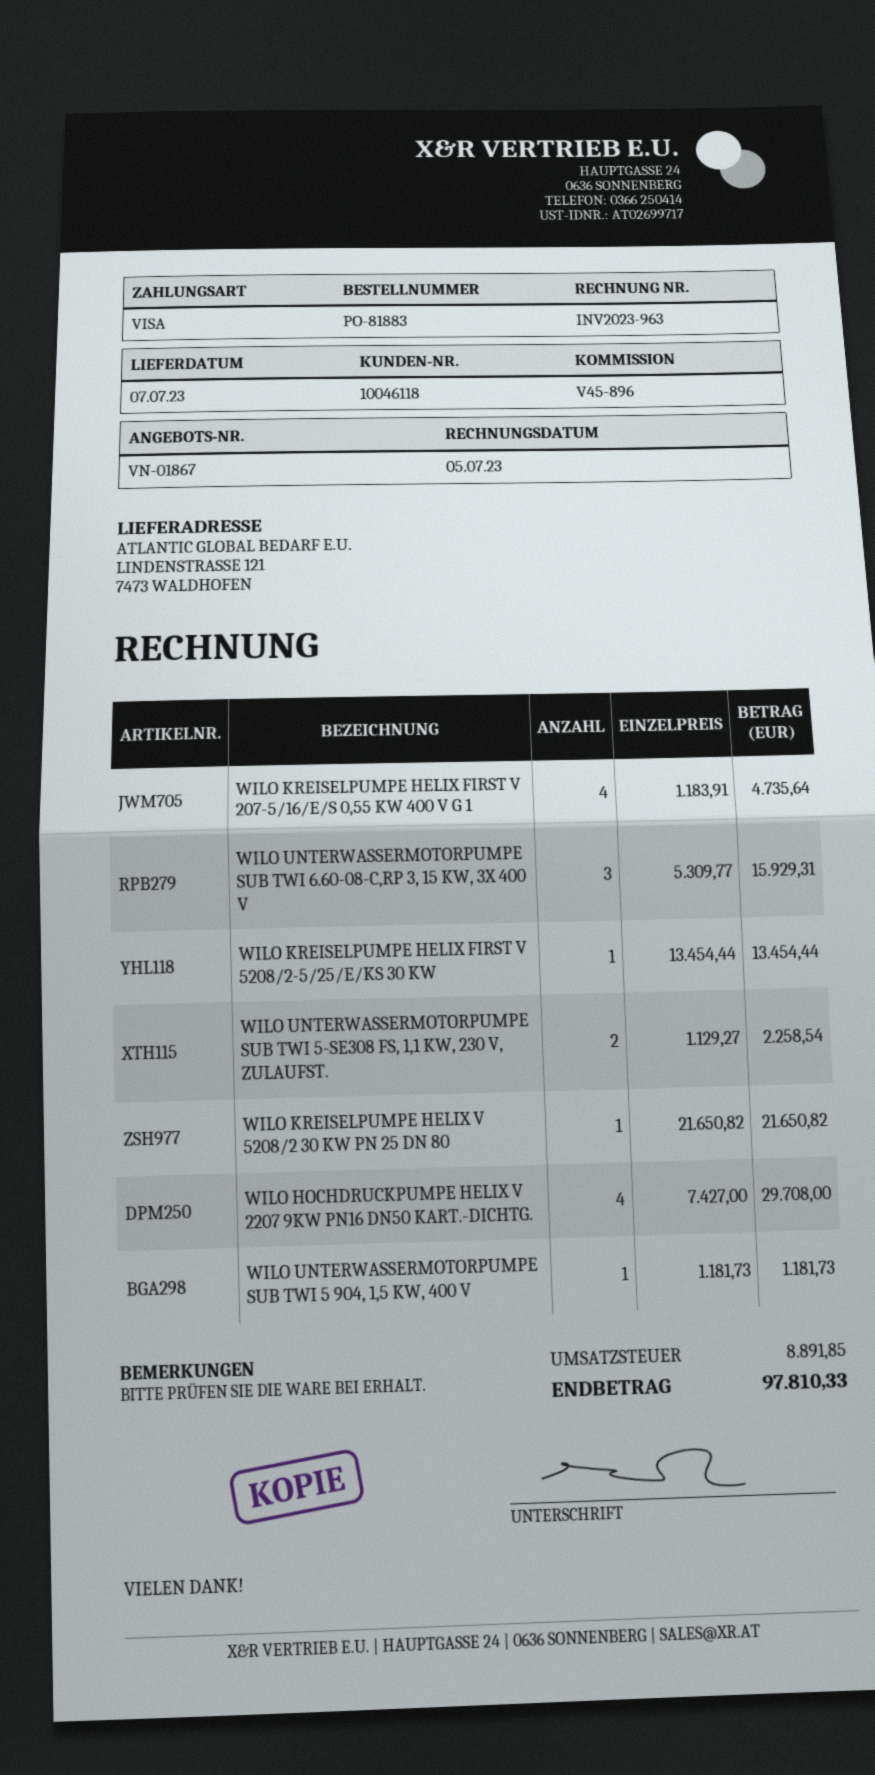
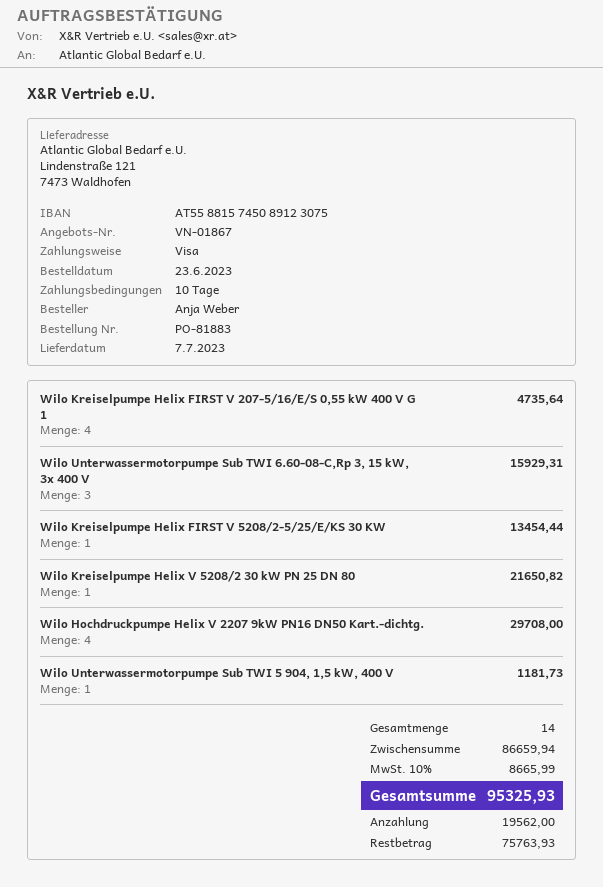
WILO UNTERWASSERMOTORPUMPE SUB TWI 5-SE308 FS, 1,1 KW, 230 V, ZULAUFST.: 2 for 2258.54 -> none
tax: 8891.85 -> 8665.99
total: 97810.33 -> 95325.93

